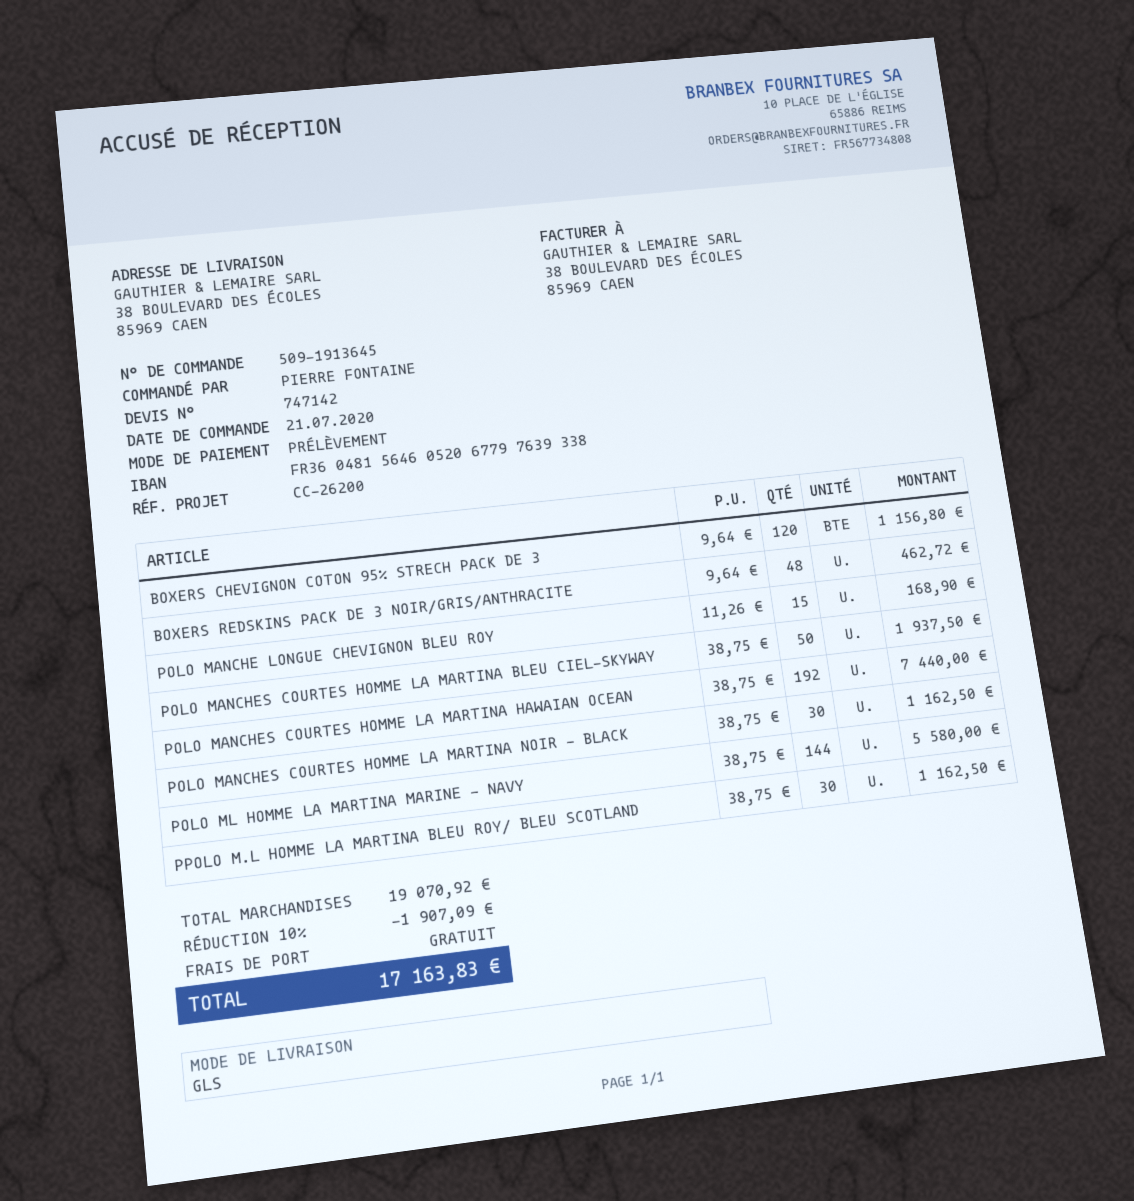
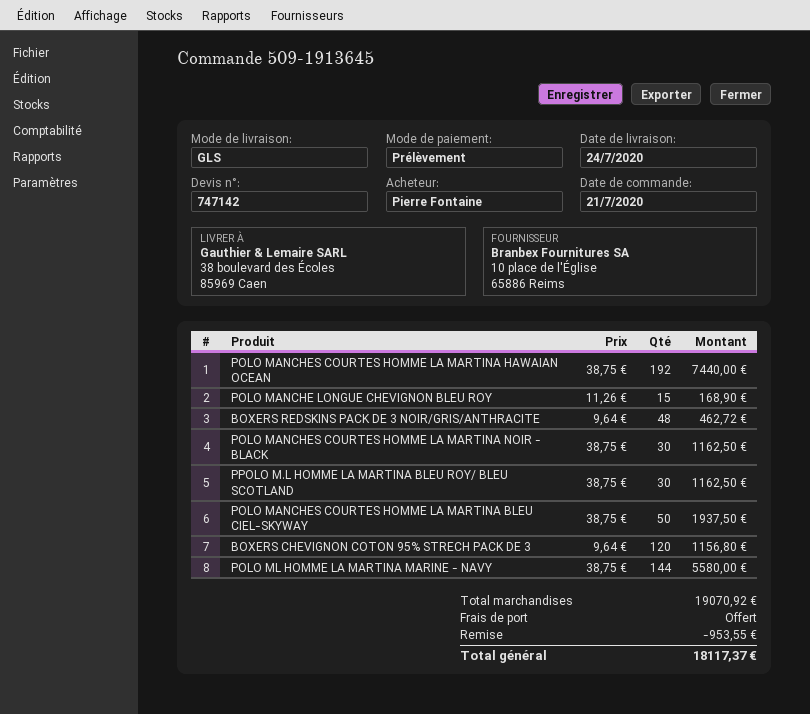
discount: 1907.09 -> 953.55
total: 17163.83 -> 18117.37

